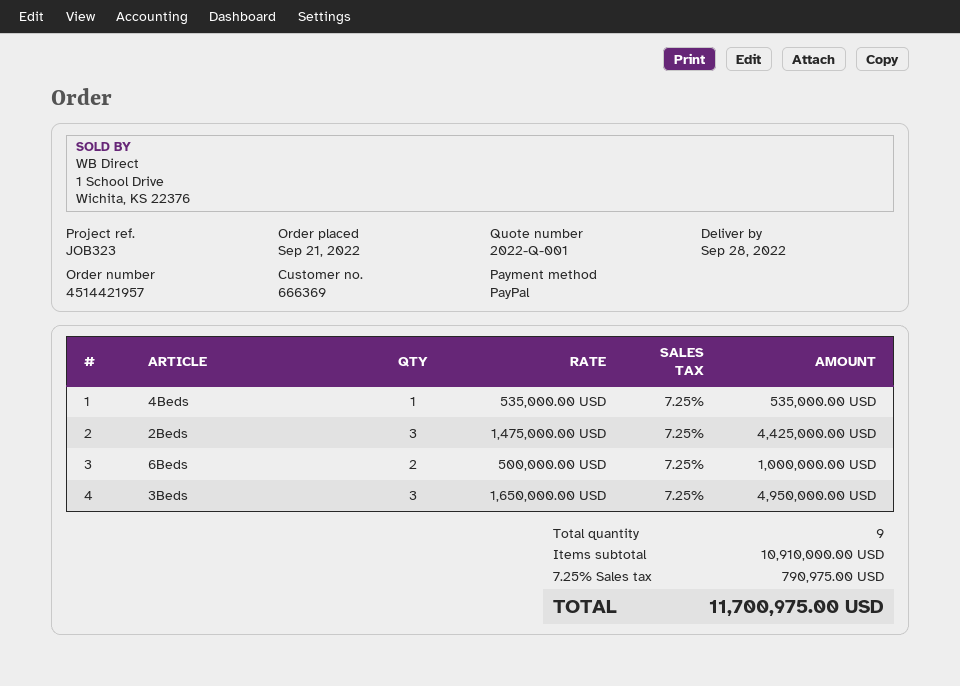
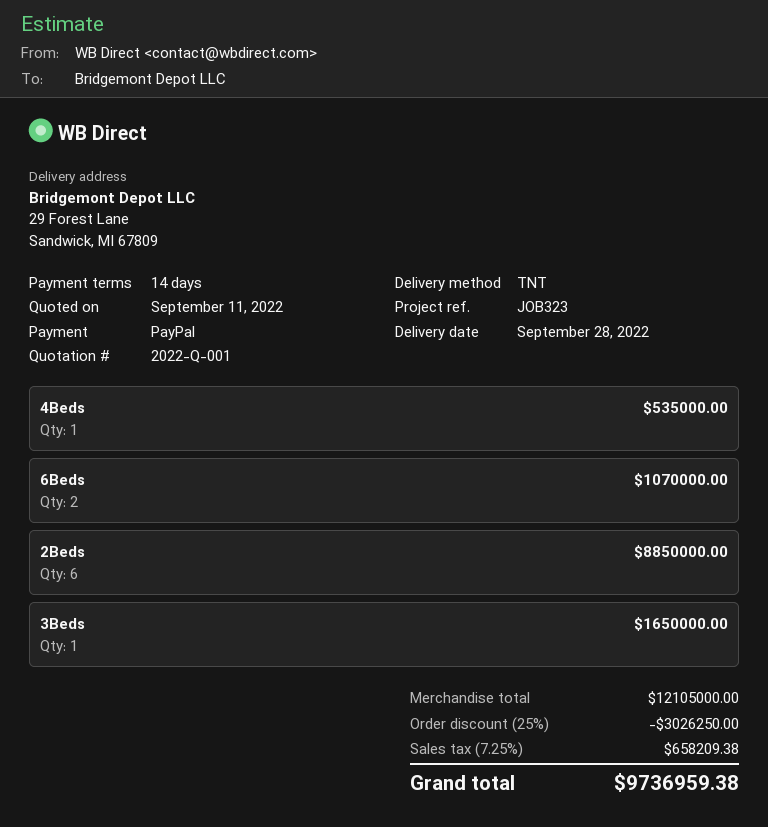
2Beds: 3 for 4425000.00 -> 6 for 8850000.00
6Beds: 2 for 1000000.00 -> 2 for 1070000.00
3Beds: 3 for 4950000.00 -> 1 for 1650000.00
subtotal: 10910000.00 -> 12105000.00
discount: none -> 25% = 3026250.00
tax: 7.25% = 790975.00 -> 7.25% = 658209.38
total: 11700975.00 -> 9736959.38

